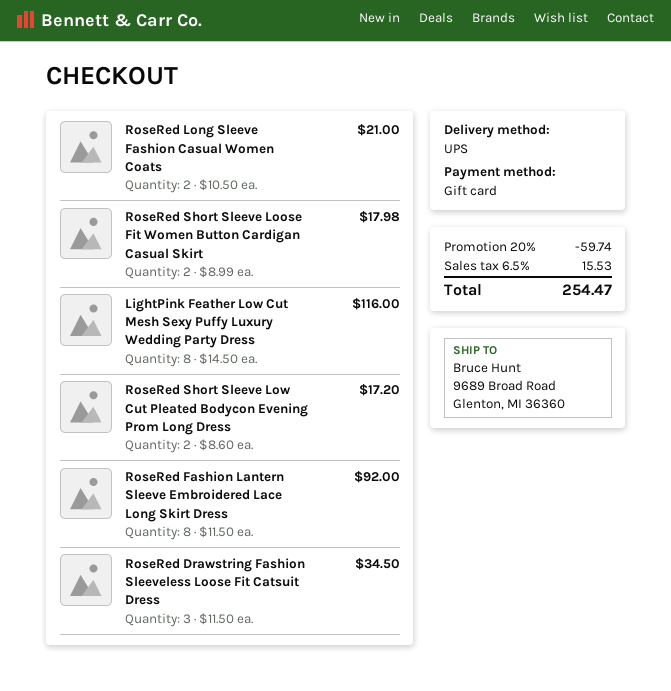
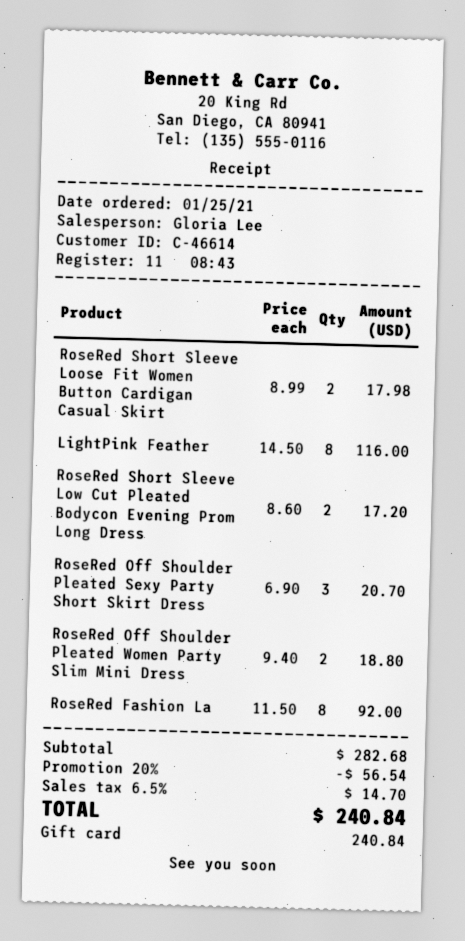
RoseRed Long Sleeve Fashion Casual Women Coats: 2 x 10.50 = 21.00 -> none
RoseRed Drawstring Fashion Sleeveless Loose Fit Catsuit Dress: 3 x 11.50 = 34.50 -> none
RoseRed Off Shoulder Pleated Sexy Party Short Skirt Dress: none -> 3 x 6.90 = 20.70
RoseRed Off Shoulder Pleated Women Party Slim Mini Dress: none -> 2 x 9.40 = 18.80
discount: 20% = 59.74 -> 20% = 56.54
tax: 6.5% = 15.53 -> 6.5% = 14.70
total: 254.47 -> 240.84

